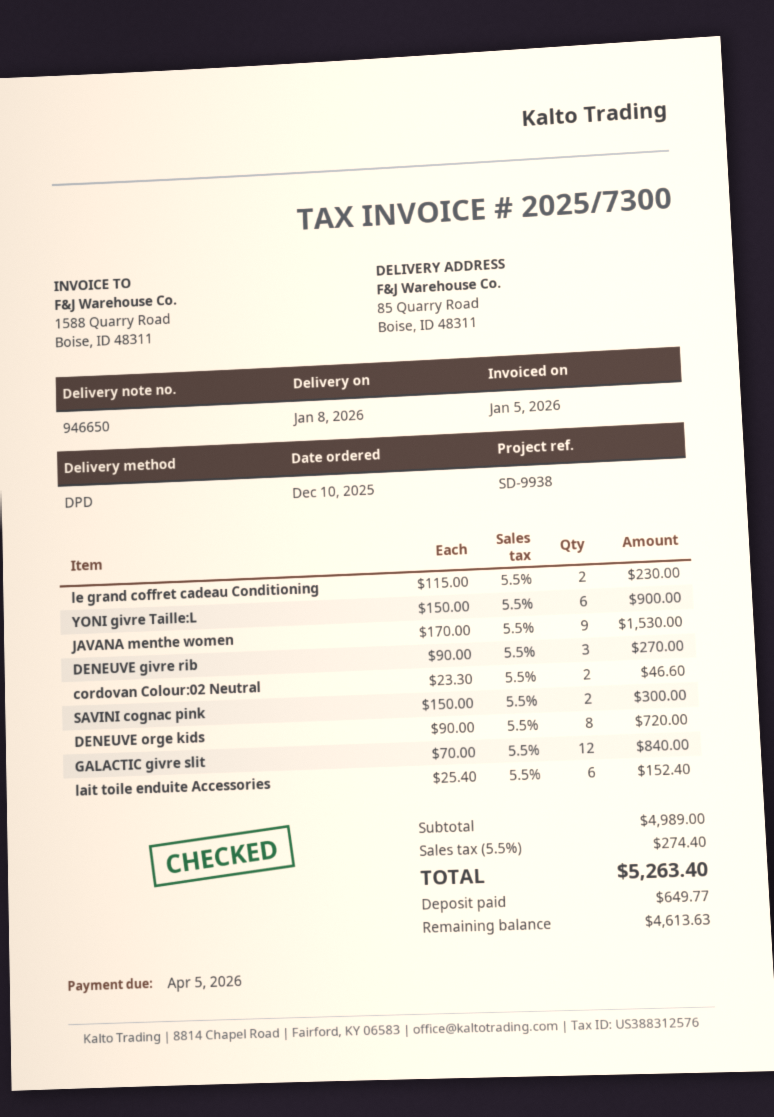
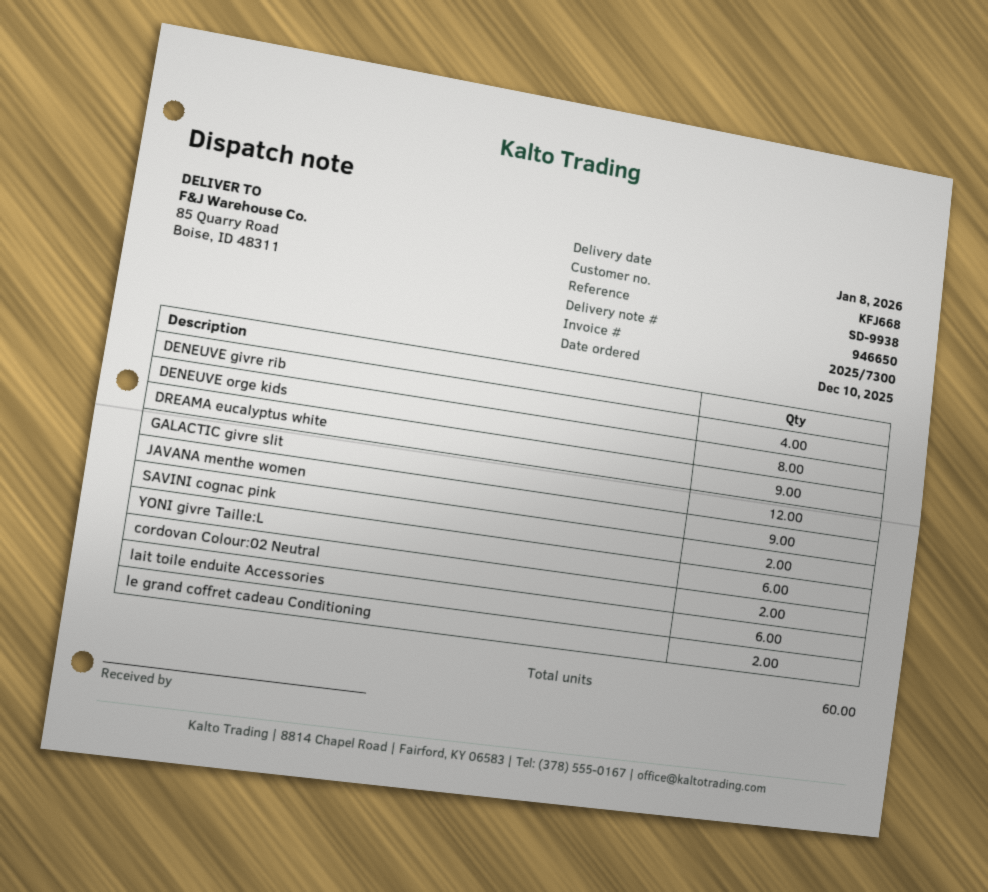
DENEUVE givre rib: 3 -> 4
DREAMA eucalyptus white: none -> 9

